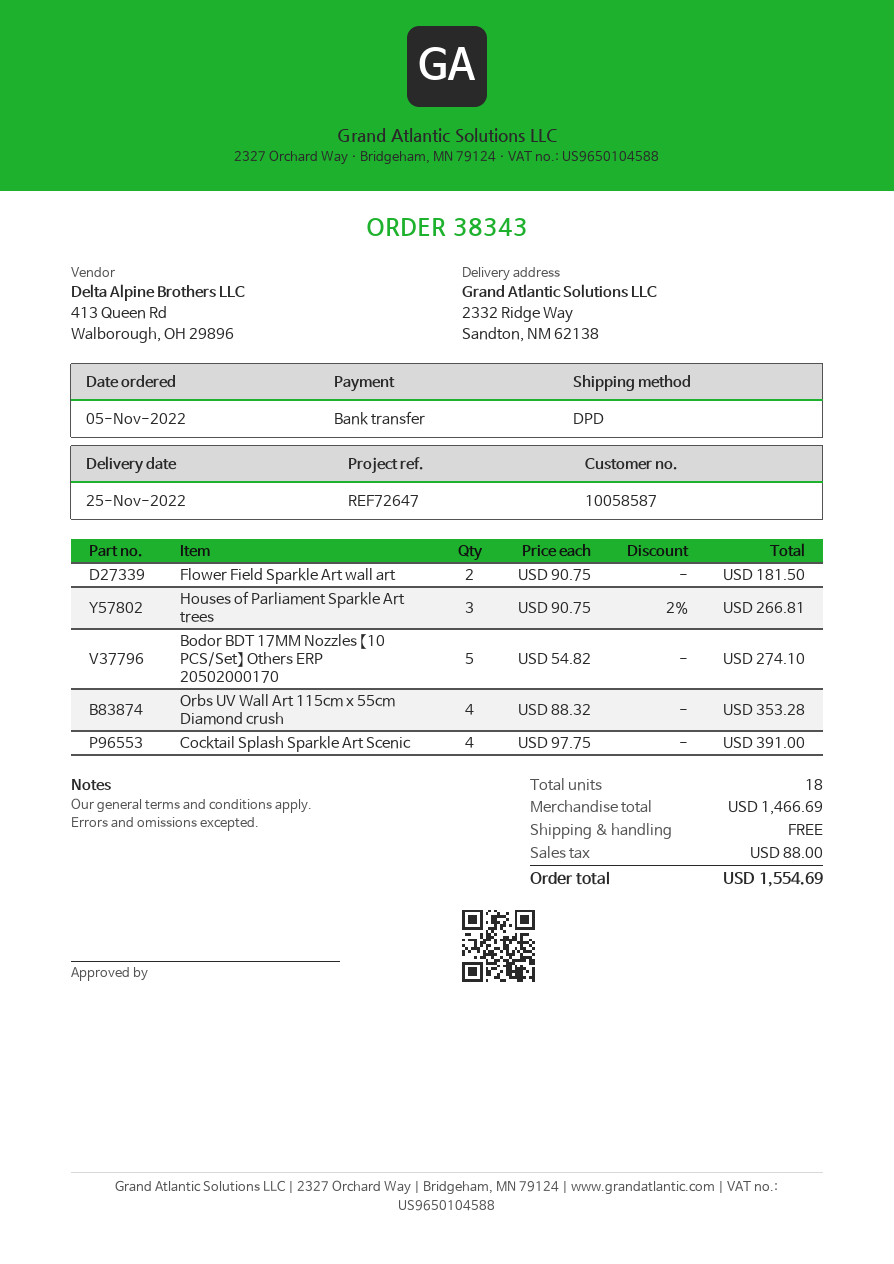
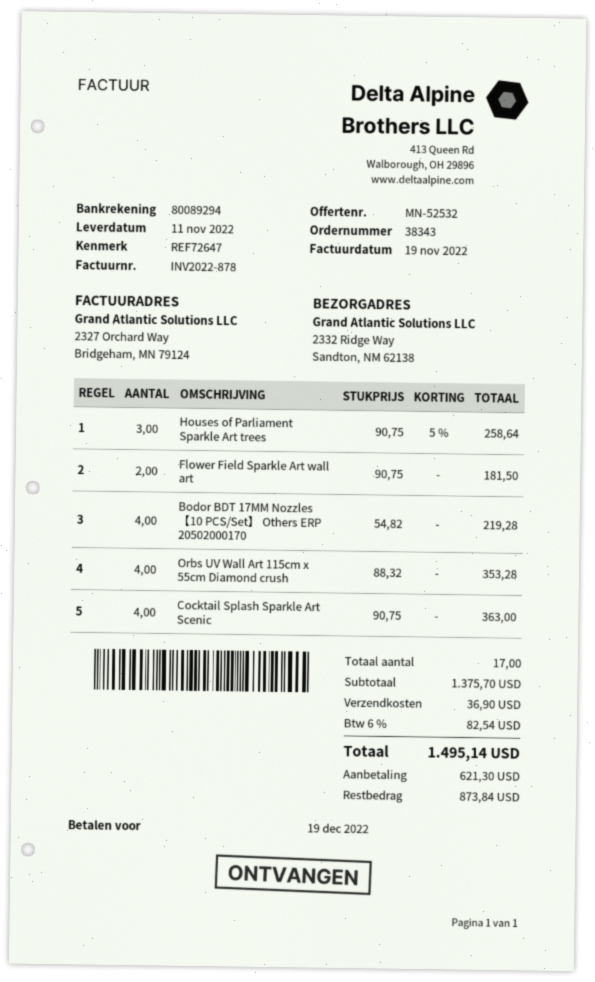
delivery date: 2022-11-25 -> 2022-11-11
Houses of Parliament Sparkle Art trees: 3 x 90.75 - 2% = 266.81 -> 3 x 90.75 - 5% = 258.64
Bodor BDT 17MM Nozzles 【10 PCS/Set】 Others ERP 20502000170: 5 x 54.82 = 274.10 -> 4 x 54.82 = 219.28
Cocktail Splash Sparkle Art Scenic: 4 x 97.75 = 391.00 -> 4 x 90.75 = 363.00
total quantity: 18 -> 17
subtotal: 1466.69 -> 1375.70
shipping: 0.00 -> 36.90
tax: 88.00 -> 82.54
total: 1554.69 -> 1495.14

